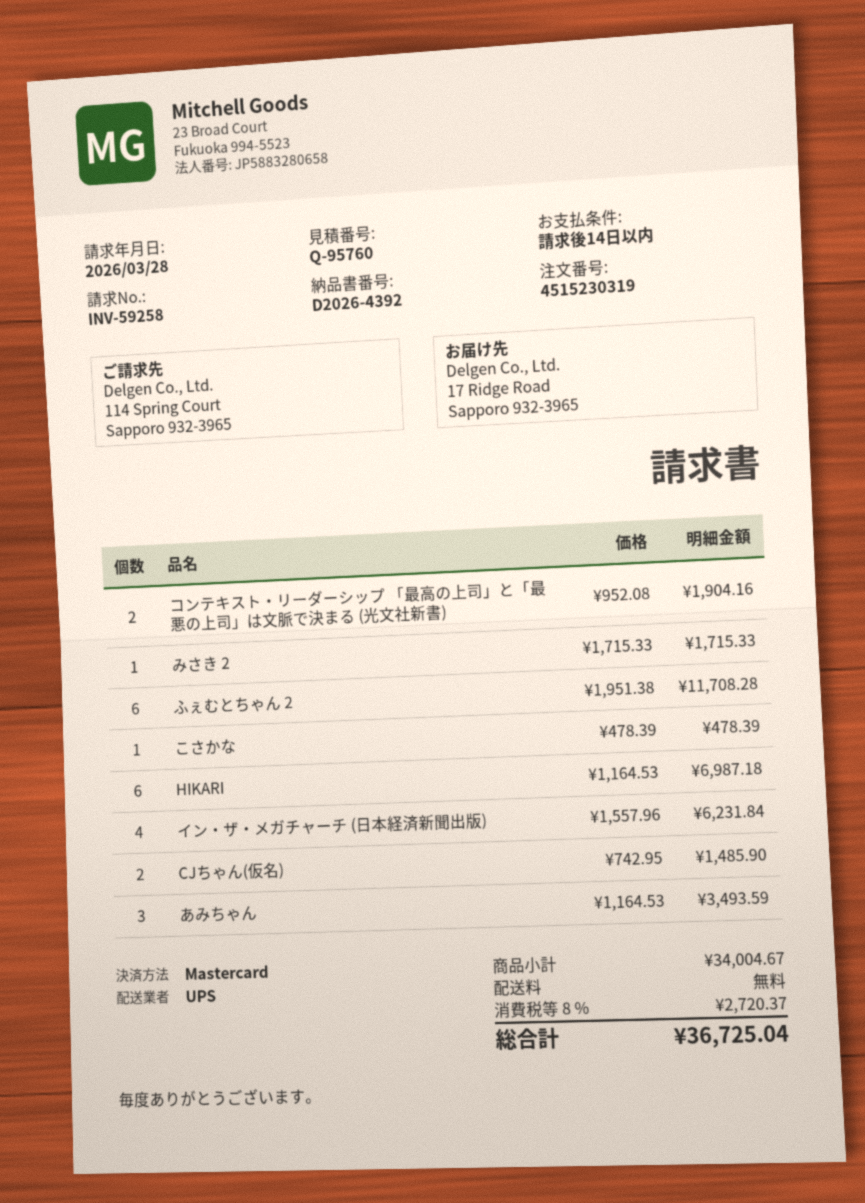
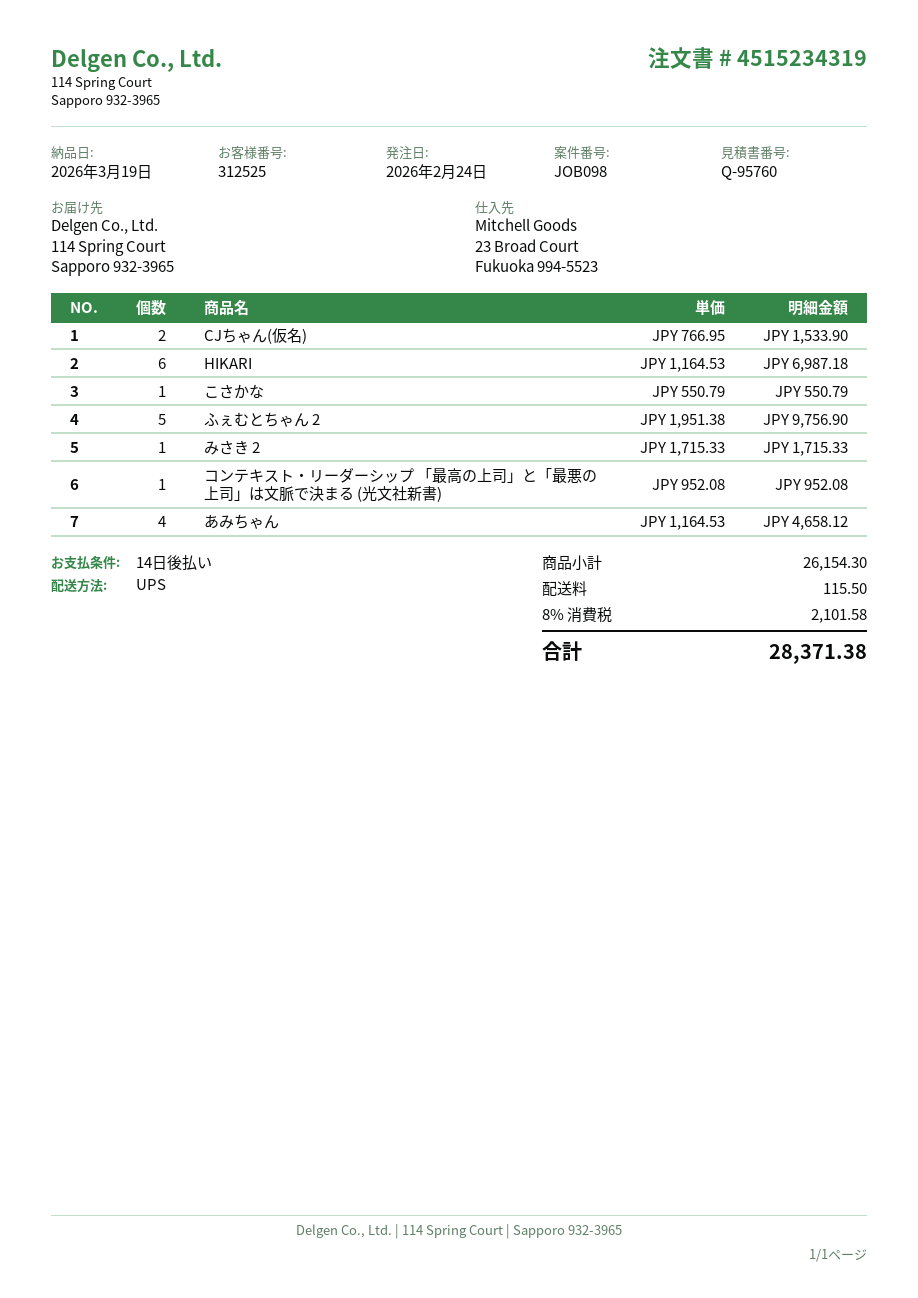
order number: 4515230319 -> 4515234319
ship to: 17 Ridge Road, Sapporo 932-3965 -> 114 Spring Court, Sapporo 932-3965
コンテキスト・リーダーシップ 「最高の上司」と「最悪の上司」は文脈で決まる (光文社新書): 2 x 952.08 = 1904.16 -> 1 x 952.08 = 952.08
ふぇむとちゃん 2: 6 x 1951.38 = 11708.28 -> 5 x 1951.38 = 9756.90
こさかな: 1 x 478.39 = 478.39 -> 1 x 550.79 = 550.79
イン・ザ・メガチャーチ (日本経済新聞出版): 4 x 1557.96 = 6231.84 -> none
CJちゃん(仮名): 2 x 742.95 = 1485.90 -> 2 x 766.95 = 1533.90
あみちゃん: 3 x 1164.53 = 3493.59 -> 4 x 1164.53 = 4658.12
subtotal: 34004.67 -> 26154.30
shipping: 0.00 -> 115.50
tax: 8% = 2720.37 -> 8% = 2101.58
total: 36725.04 -> 28371.38

